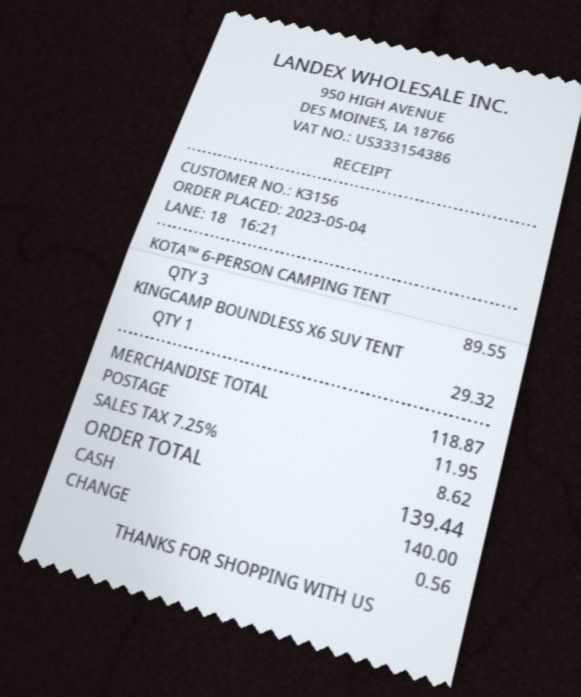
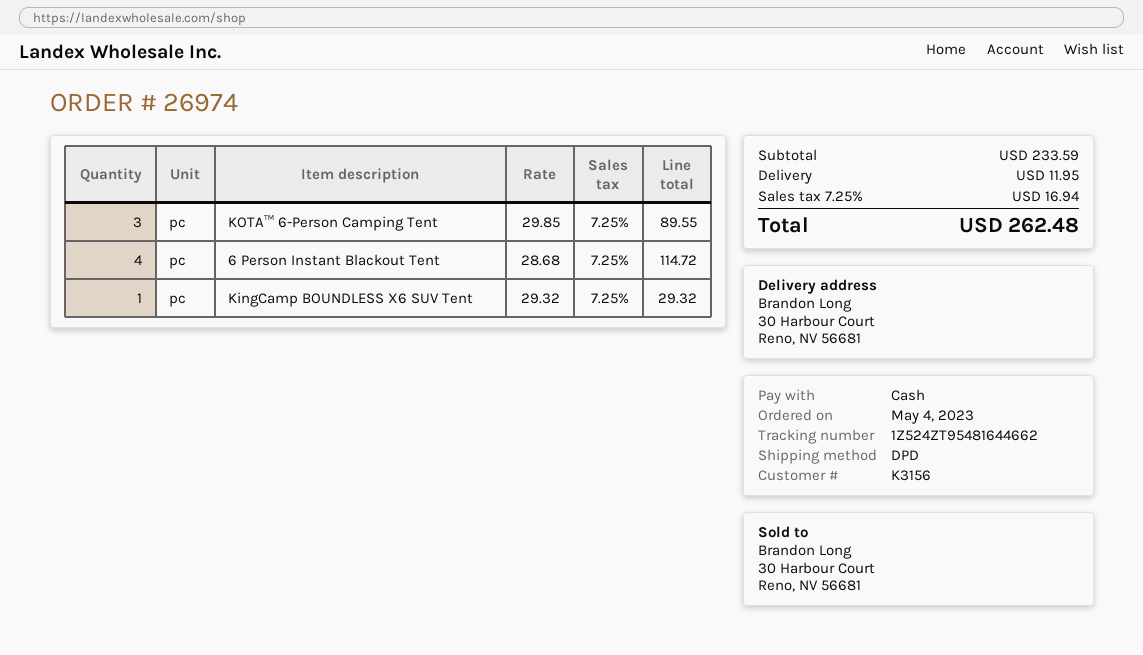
6 Person Instant Blackout Tent: none -> 4 for 114.72
subtotal: 118.87 -> 233.59
tax: 7.25% = 8.62 -> 7.25% = 16.94
total: 139.44 -> 262.48

